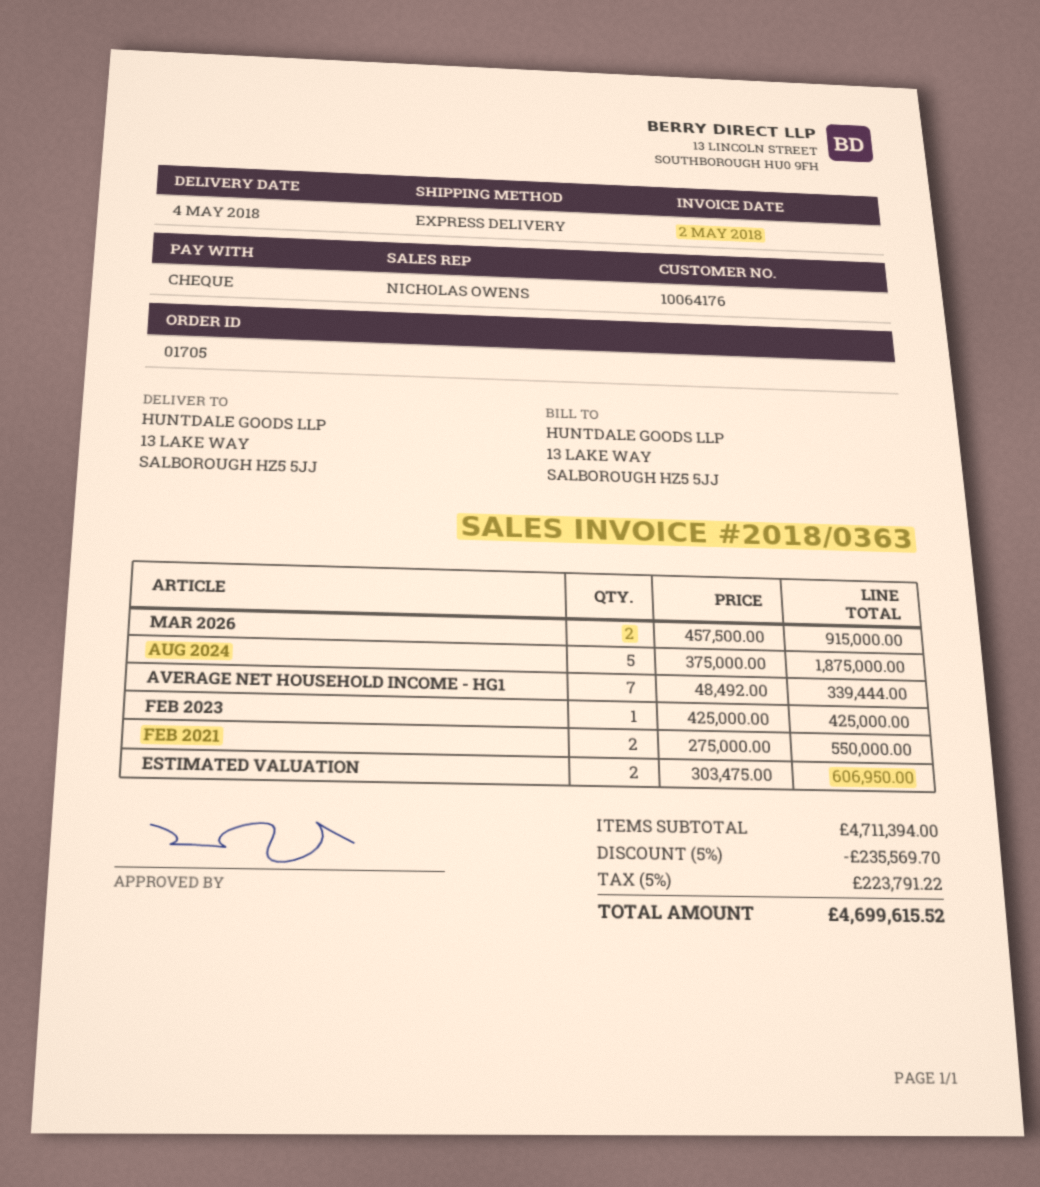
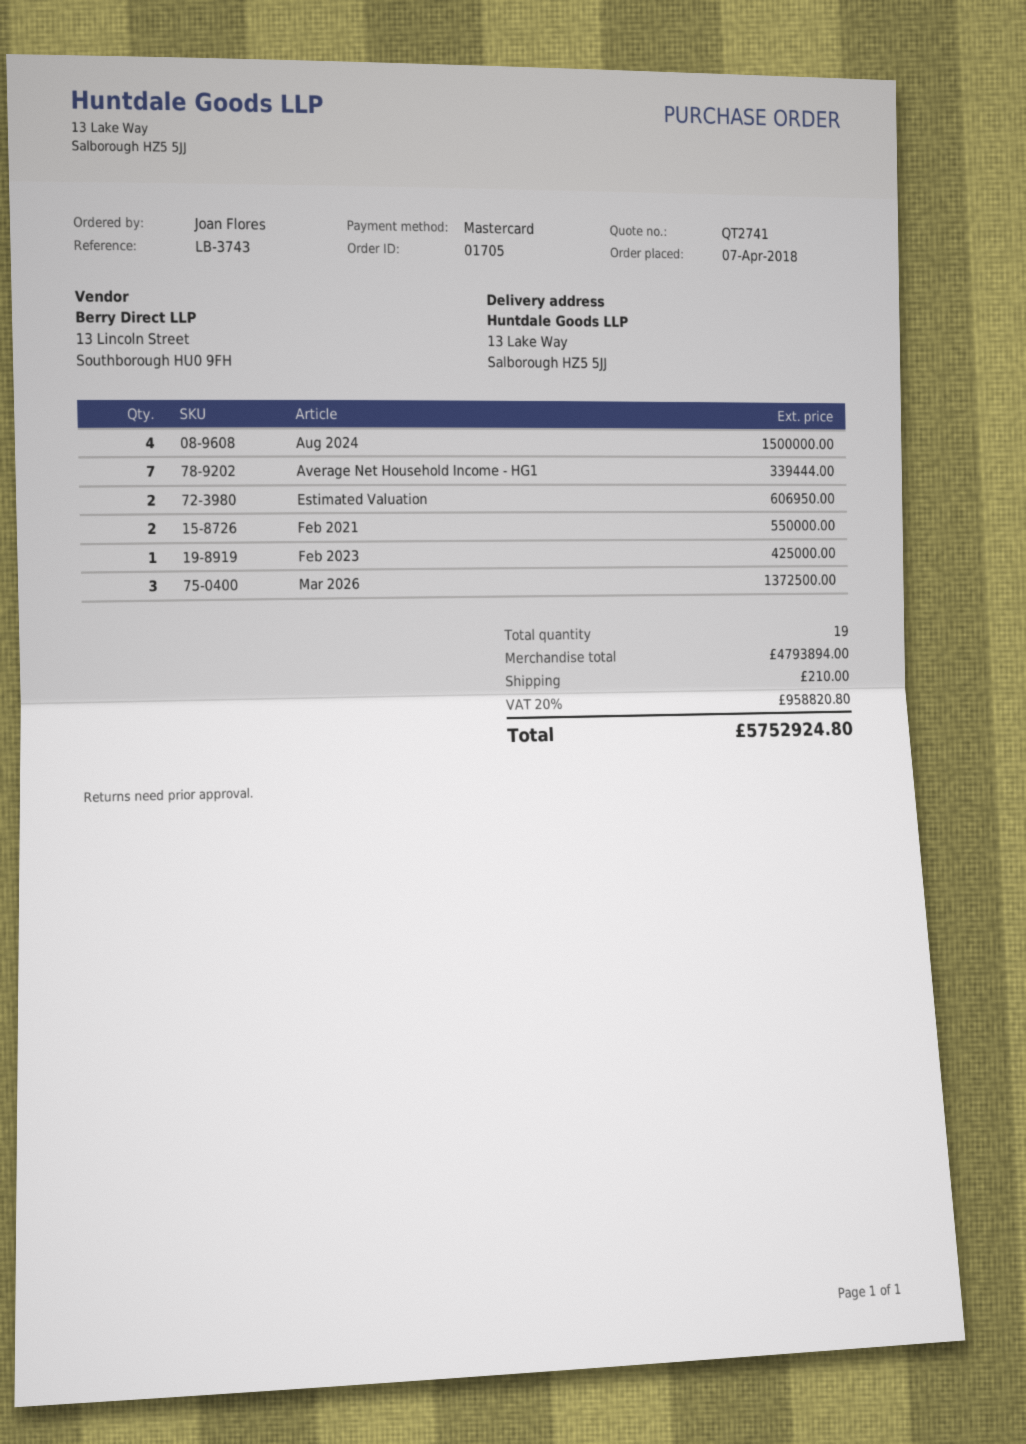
payment method: cheque -> Mastercard
MAR 2026: 2 for 915000.00 -> 3 for 1372500.00
AUG 2024: 5 for 1875000.00 -> 4 for 1500000.00
subtotal: 4711394.00 -> 4793894.00
discount: 5% = 235569.70 -> none
shipping: none -> 210.00
tax: 5% = 223791.22 -> 20% = 958820.80
total: 4699615.52 -> 5752924.80

